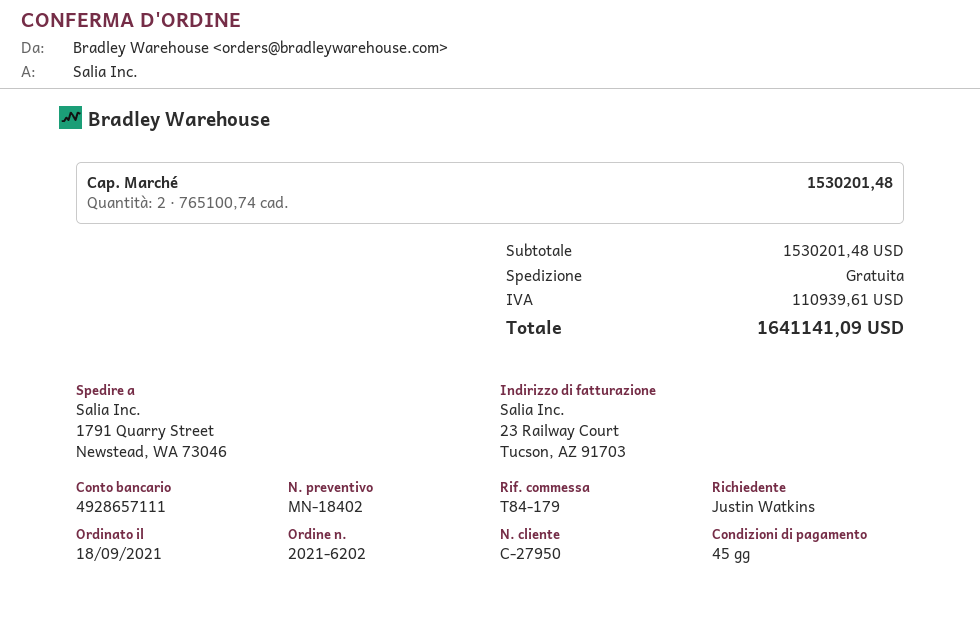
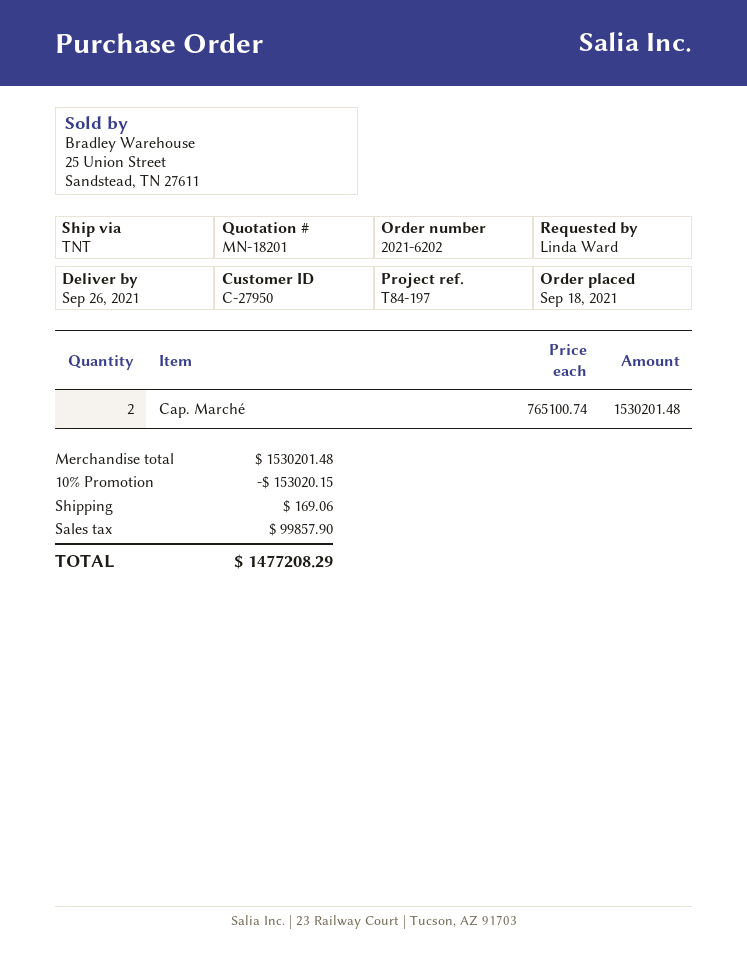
quote number: MN-18402 -> MN-18201
reference: T84-179 -> T84-197
ordered by: Justin Watkins -> Linda Ward
discount: none -> 10% = 153020.15
shipping: 0.00 -> 169.06
tax: 110939.61 -> 99857.90
total: 1641141.09 -> 1477208.29

